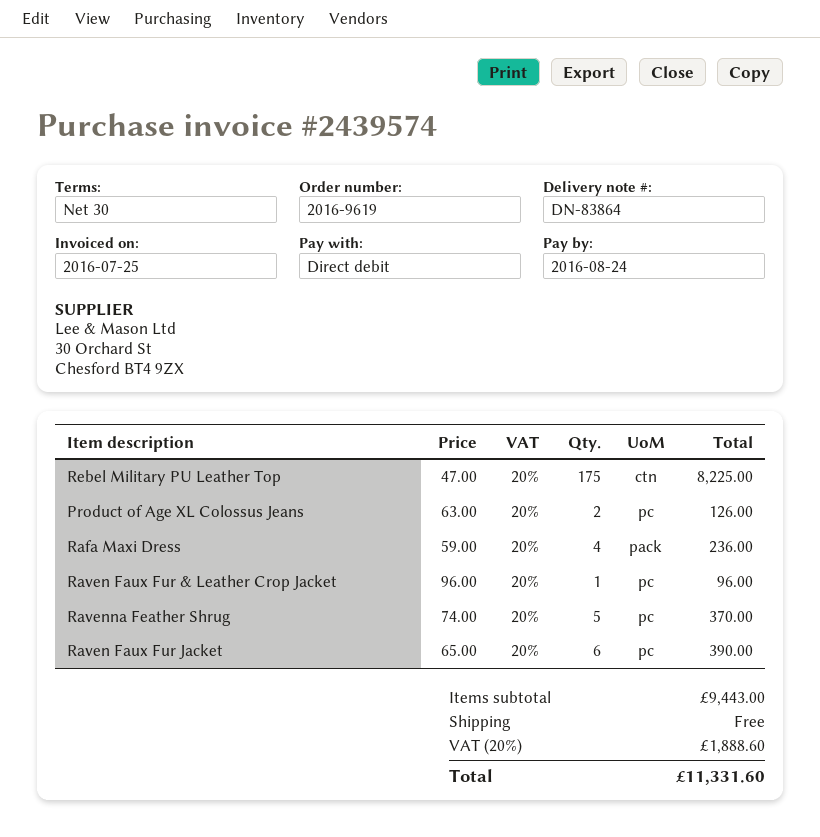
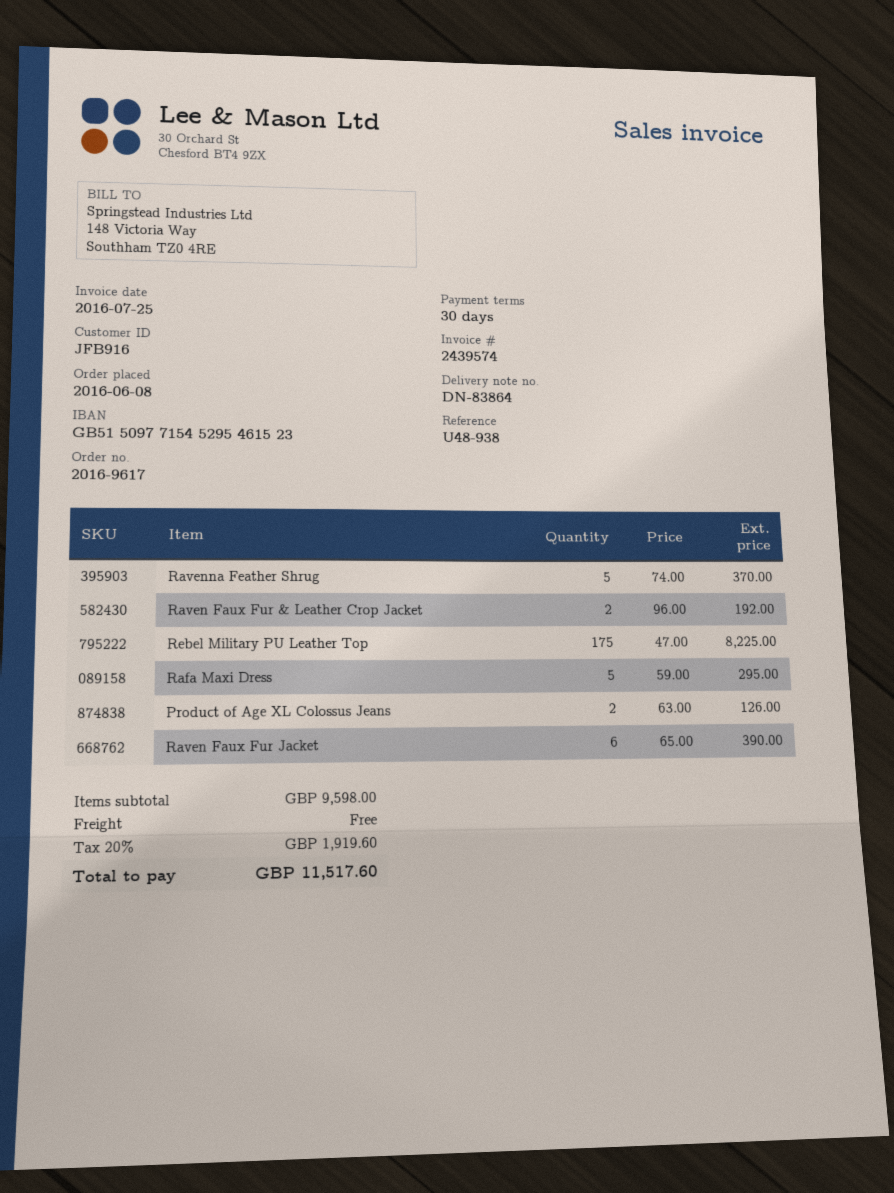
order number: 2016-9619 -> 2016-9617
Rafa Maxi Dress: 4 x 59.00 = 236.00 -> 5 x 59.00 = 295.00
Raven Faux Fur & Leather Crop Jacket: 1 x 96.00 = 96.00 -> 2 x 96.00 = 192.00
subtotal: 9443.00 -> 9598.00
tax: 20% = 1888.60 -> 20% = 1919.60
total: 11331.60 -> 11517.60

